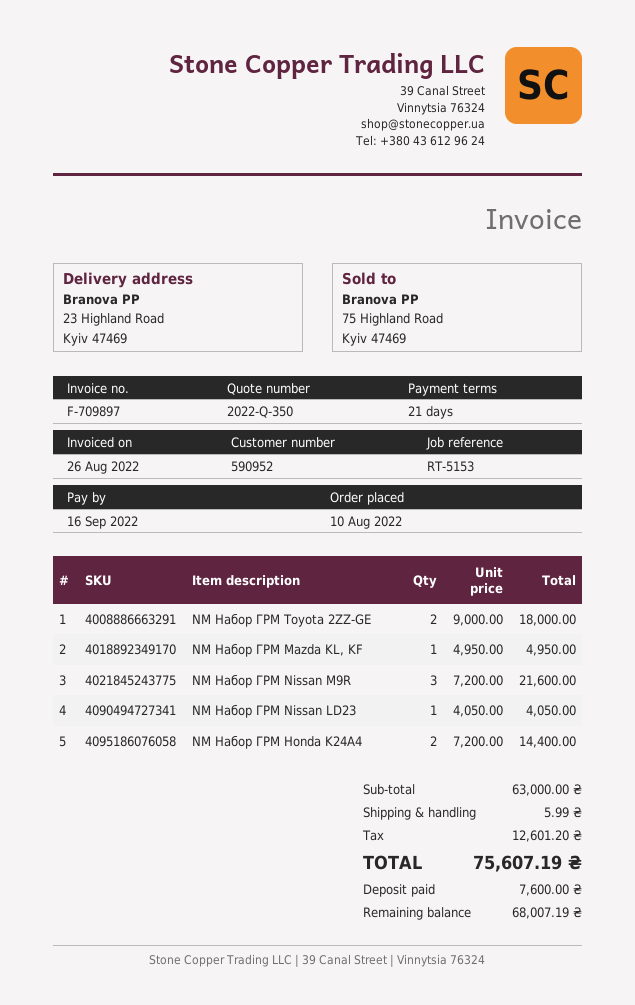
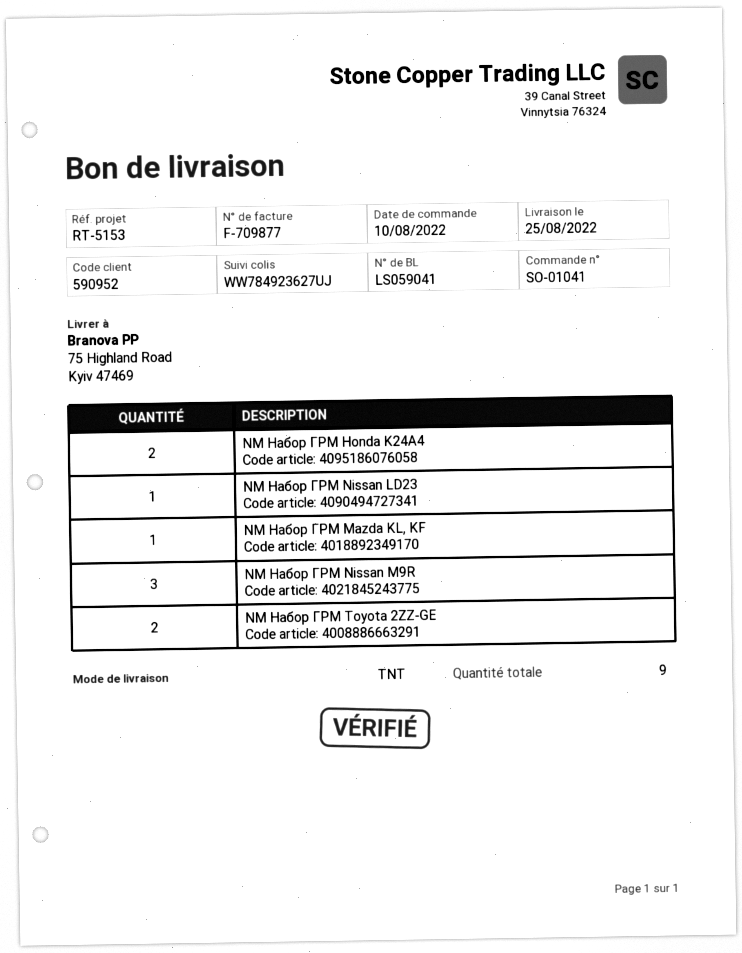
invoice number: F-709897 -> F-709877
ship to: 23 Highland Road, Kyiv 47469 -> 75 Highland Road, Kyiv 47469

